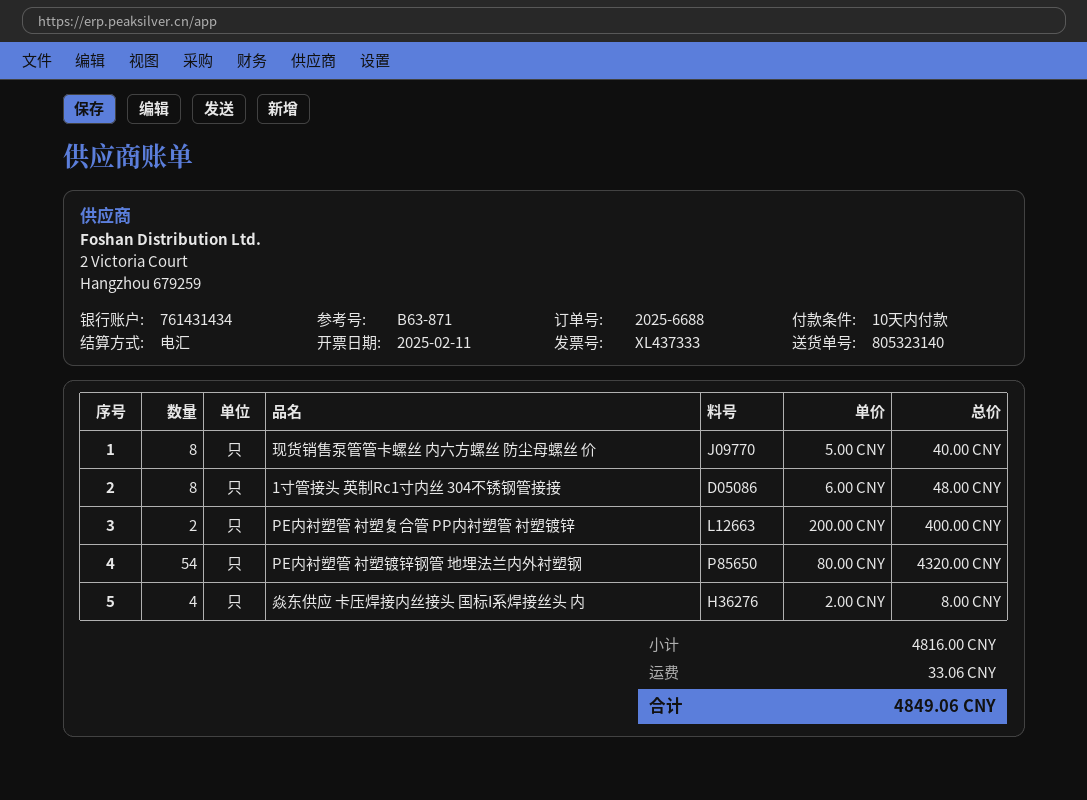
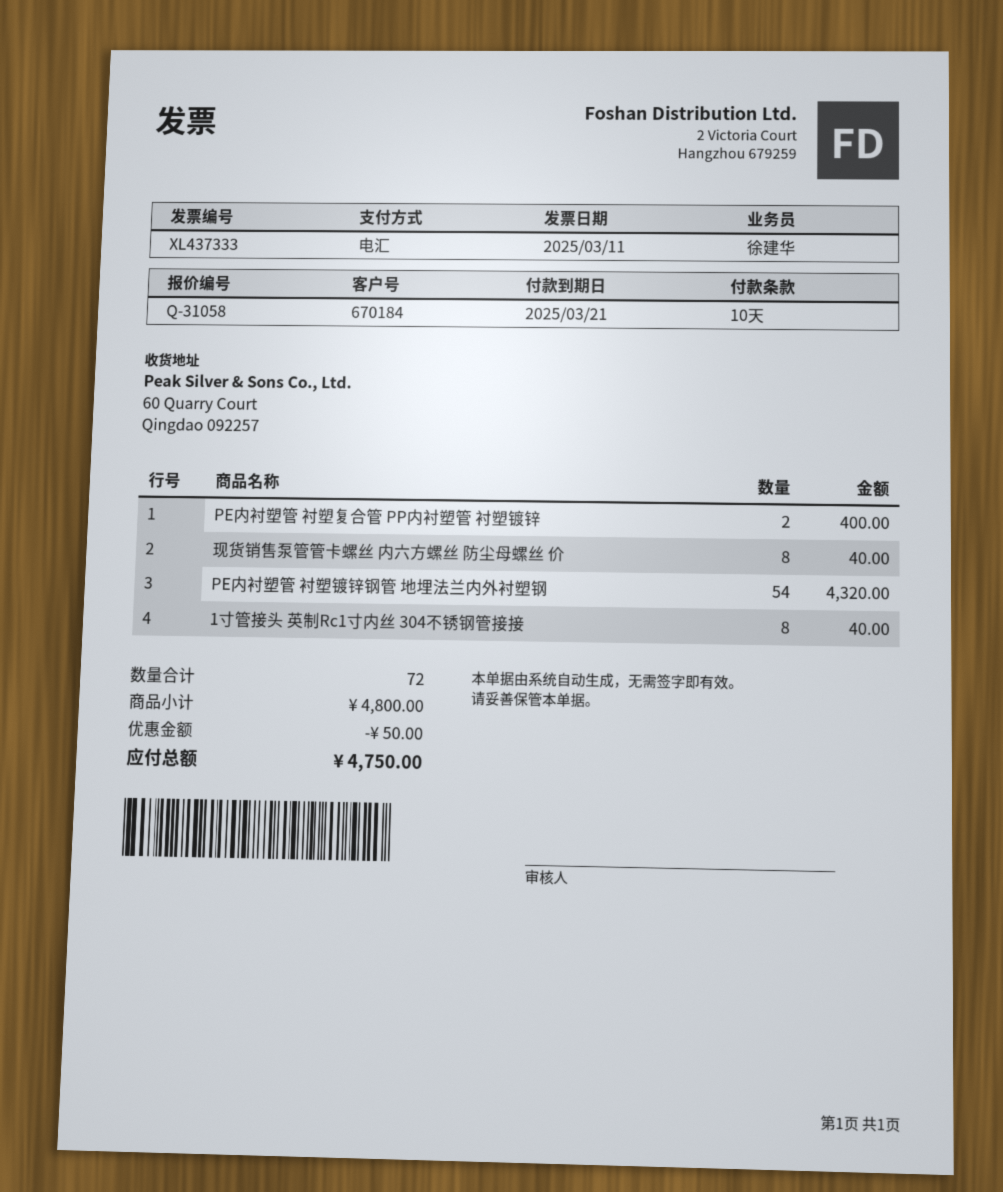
invoice date: 2025-02-11 -> 2025-03-11
1寸管接头 英制Rc1寸内丝 304不锈钢管接接: 8 for 48.00 -> 8 for 40.00
焱东供应 卡压焊接内丝接头 国标I系焊接丝头 内: 4 for 8.00 -> none
subtotal: 4816.00 -> 4800.00
discount: none -> 50.00
shipping: 33.06 -> none
total: 4849.06 -> 4750.00

